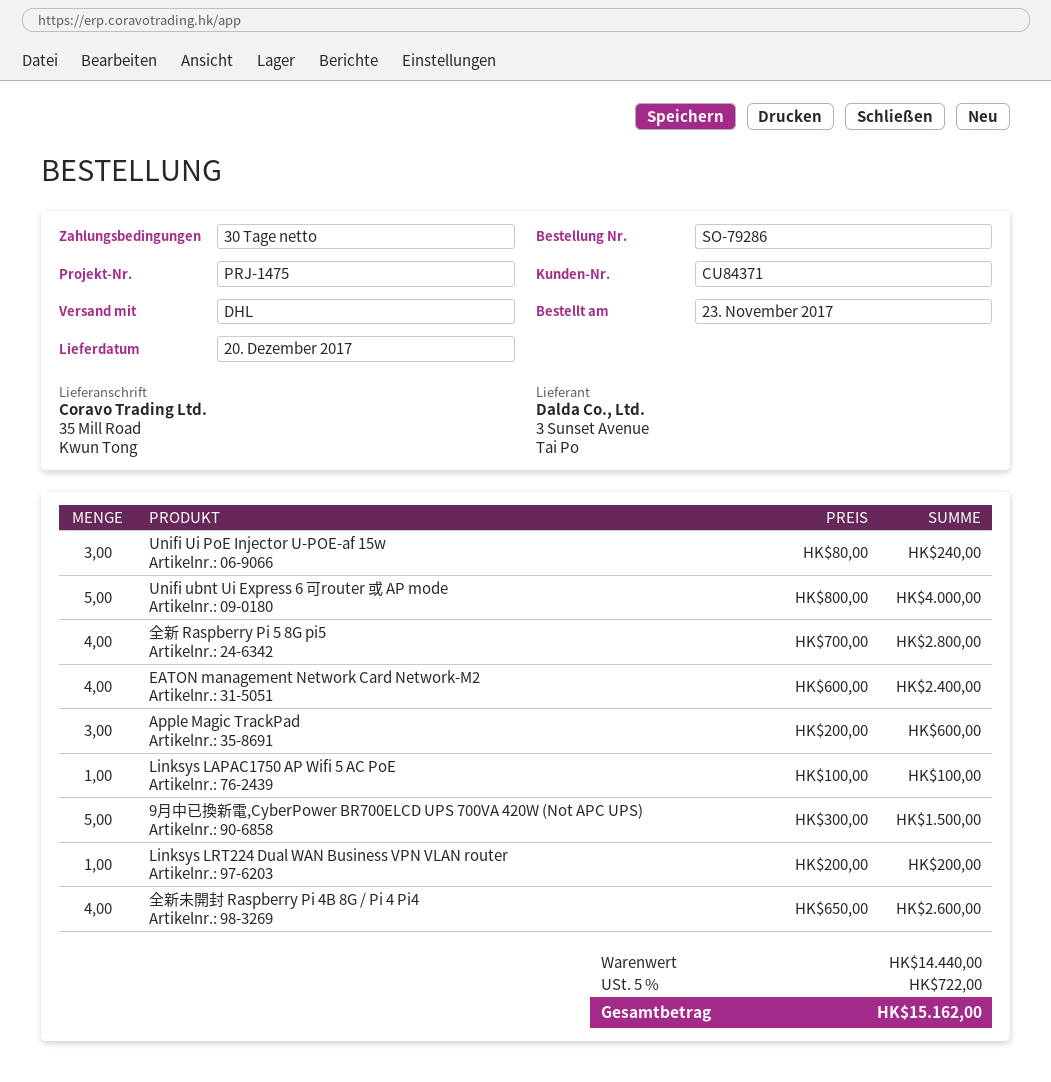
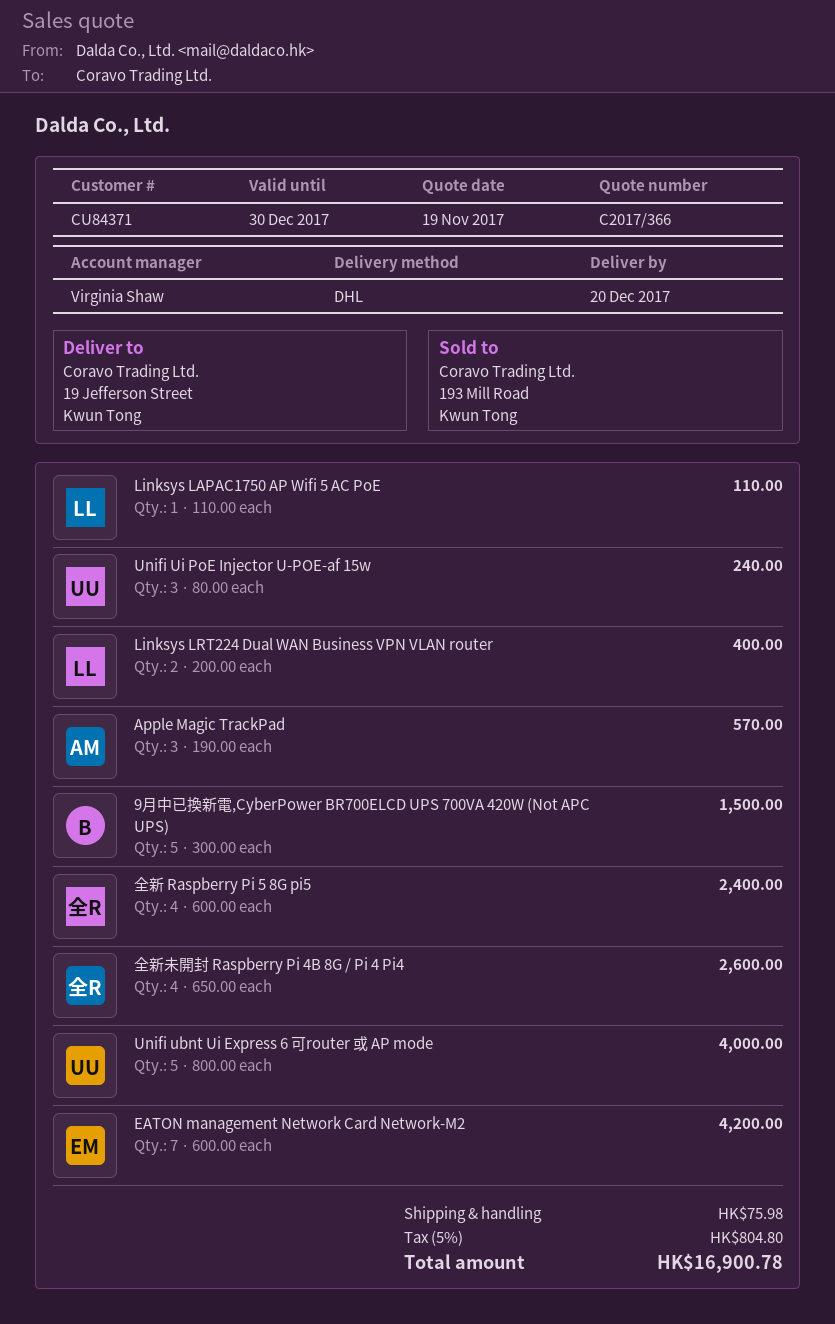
ship to: 35 Mill Road, Kwun Tong -> 19 Jefferson Street, Kwun Tong
全新 Raspberry Pi 5 8G pi5: 4 x 700.00 = 2800.00 -> 4 x 600.00 = 2400.00
EATON management Network Card Network-M2: 4 x 600.00 = 2400.00 -> 7 x 600.00 = 4200.00
Apple Magic TrackPad: 3 x 200.00 = 600.00 -> 3 x 190.00 = 570.00
Linksys LAPAC1750 AP Wifi 5 AC PoE: 1 x 100.00 = 100.00 -> 1 x 110.00 = 110.00
Linksys LRT224 Dual WAN Business VPN VLAN router: 1 x 200.00 = 200.00 -> 2 x 200.00 = 400.00
shipping: none -> 75.98
tax: 5% = 722.00 -> 5% = 804.80
total: 15162.00 -> 16900.78

